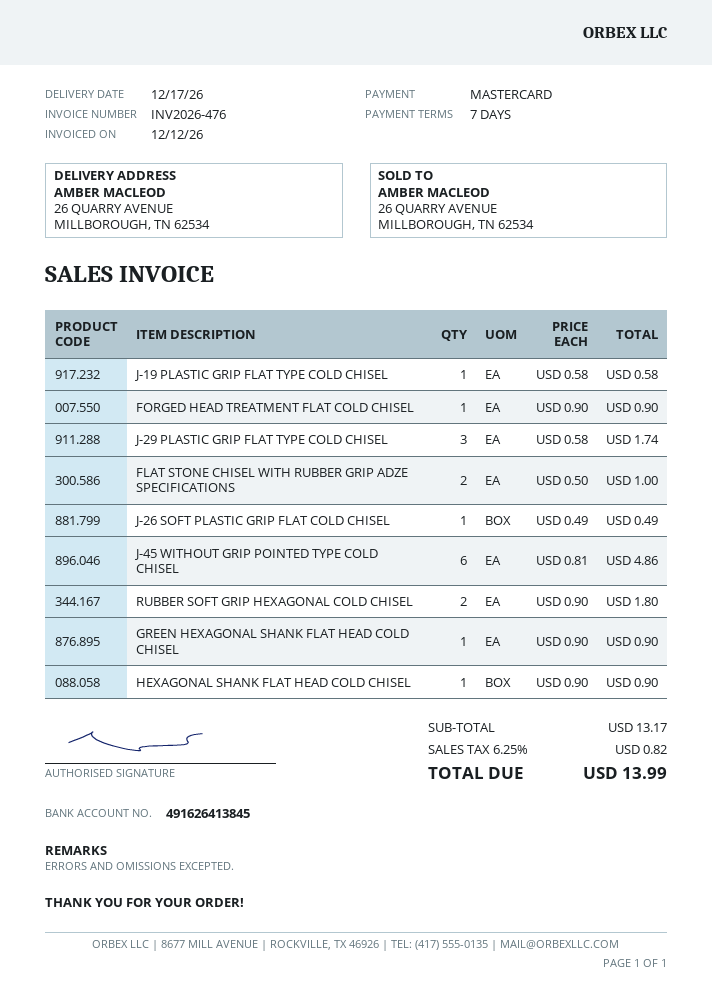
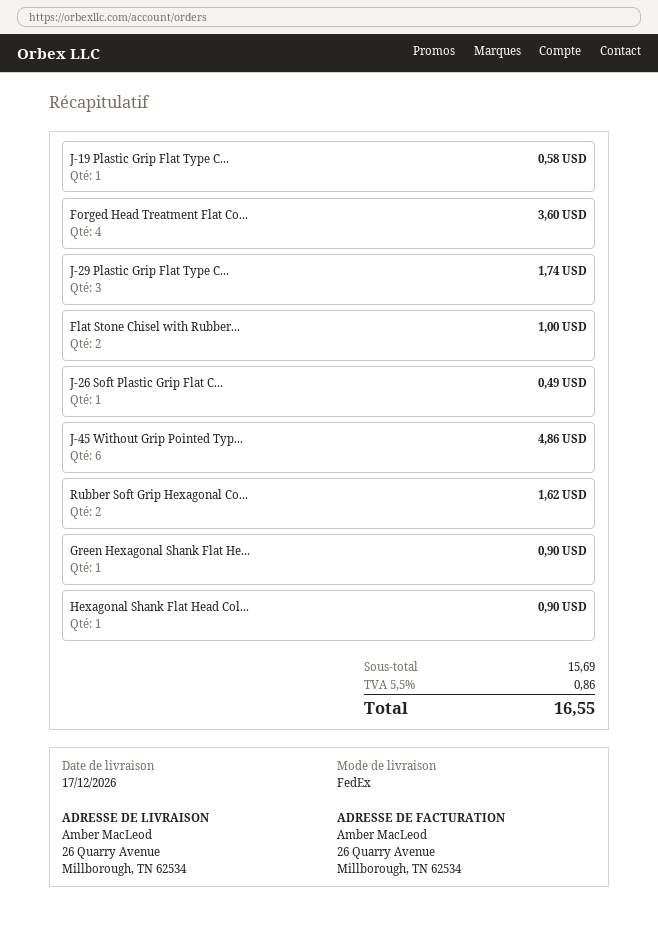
FORGED HEAD TREATMENT FLAT COLD CHISEL: 1 for 0.90 -> 4 for 3.60
RUBBER SOFT GRIP HEXAGONAL COLD CHISEL: 2 for 1.80 -> 2 for 1.62
subtotal: 13.17 -> 15.69
tax: 6.25% = 0.82 -> 5.5% = 0.86
total: 13.99 -> 16.55

